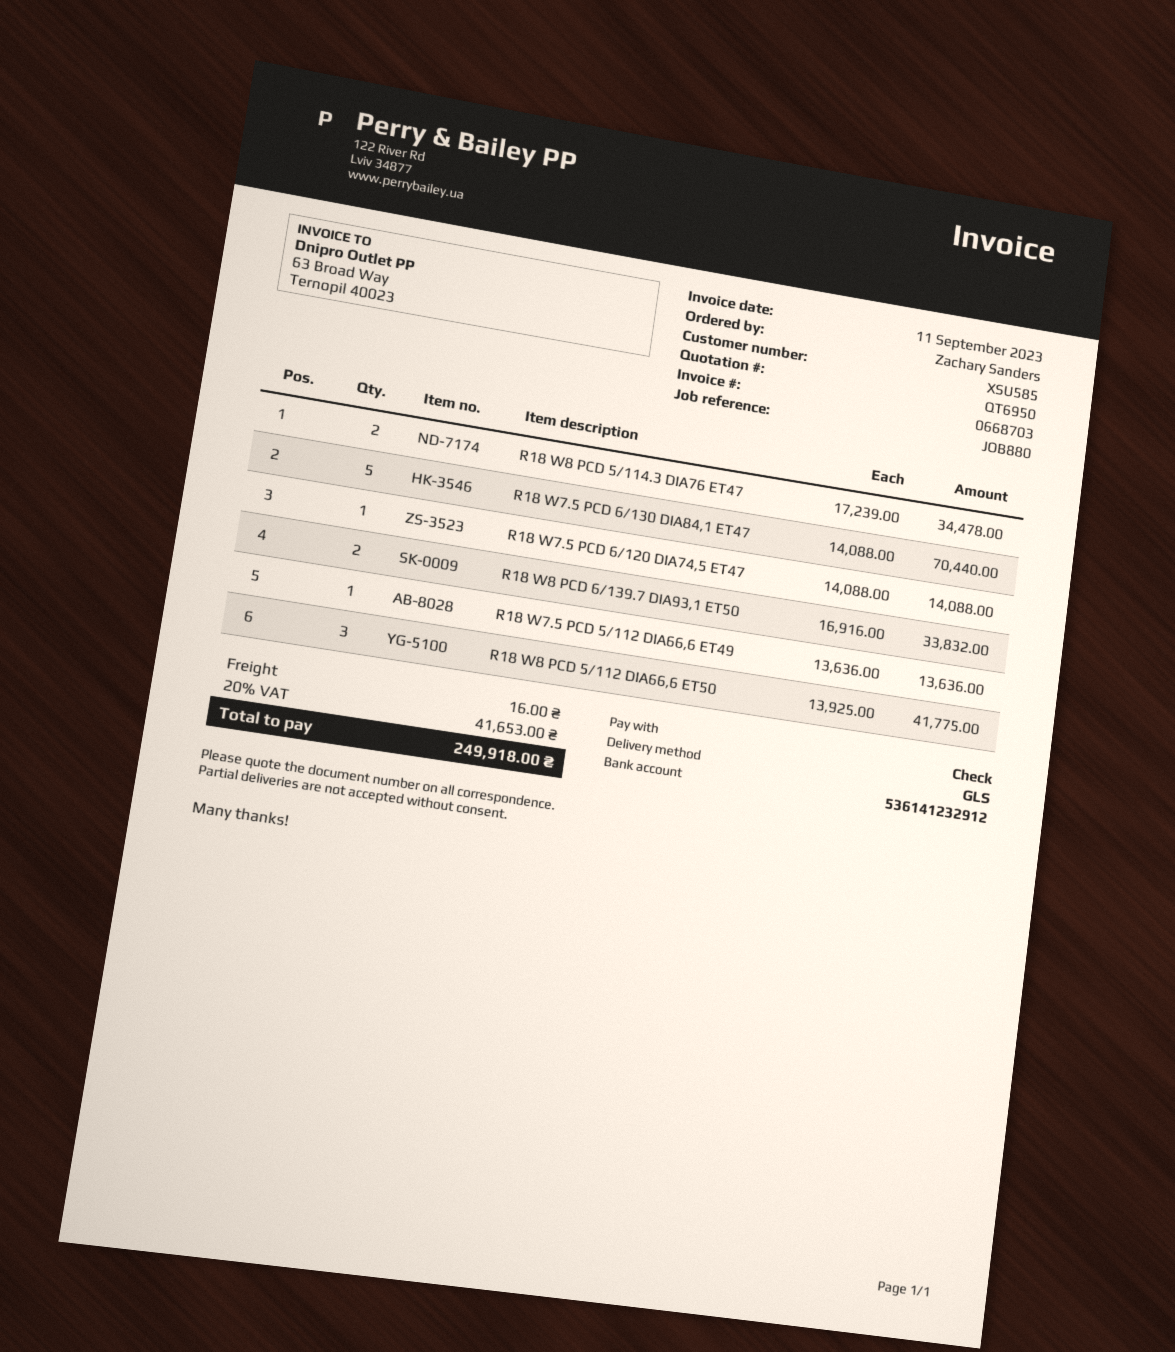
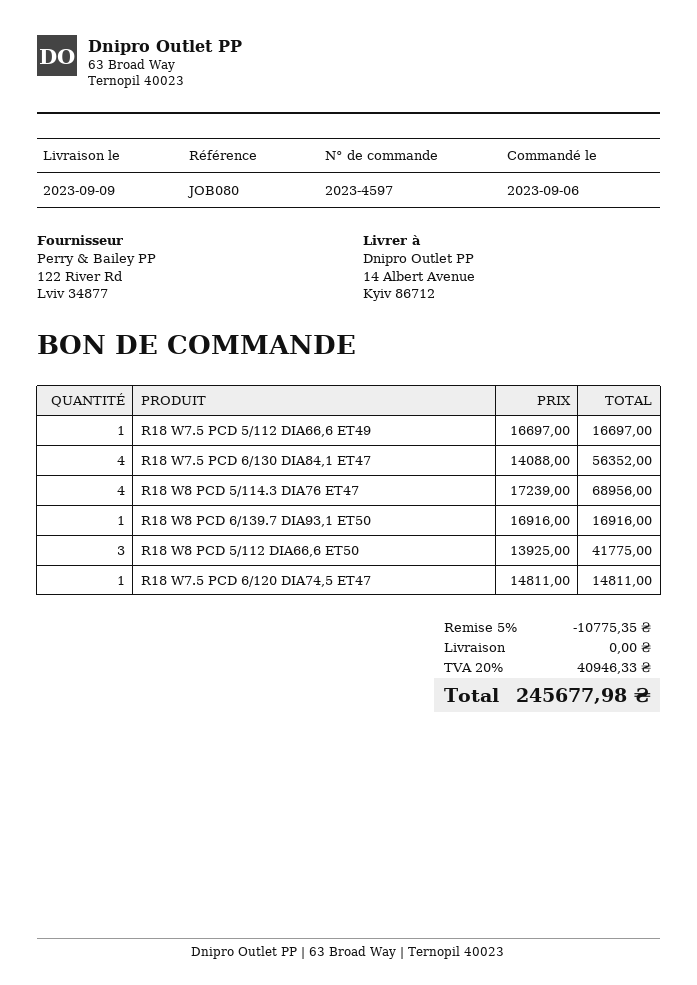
reference: JOB880 -> JOB080
R18 W8 PCD 5/114.3 DIA76 ET47: 2 x 17239.00 = 34478.00 -> 4 x 17239.00 = 68956.00
R18 W7.5 PCD 6/130 DIA84,1 ET47: 5 x 14088.00 = 70440.00 -> 4 x 14088.00 = 56352.00
R18 W7.5 PCD 6/120 DIA74,5 ET47: 1 x 14088.00 = 14088.00 -> 1 x 14811.00 = 14811.00
R18 W8 PCD 6/139.7 DIA93,1 ET50: 2 x 16916.00 = 33832.00 -> 1 x 16916.00 = 16916.00
R18 W7.5 PCD 5/112 DIA66,6 ET49: 1 x 13636.00 = 13636.00 -> 1 x 16697.00 = 16697.00
discount: none -> 5% = 10775.35
shipping: 16.00 -> 0.00
tax: 20% = 41653.00 -> 20% = 40946.33
total: 249918.00 -> 245677.98

